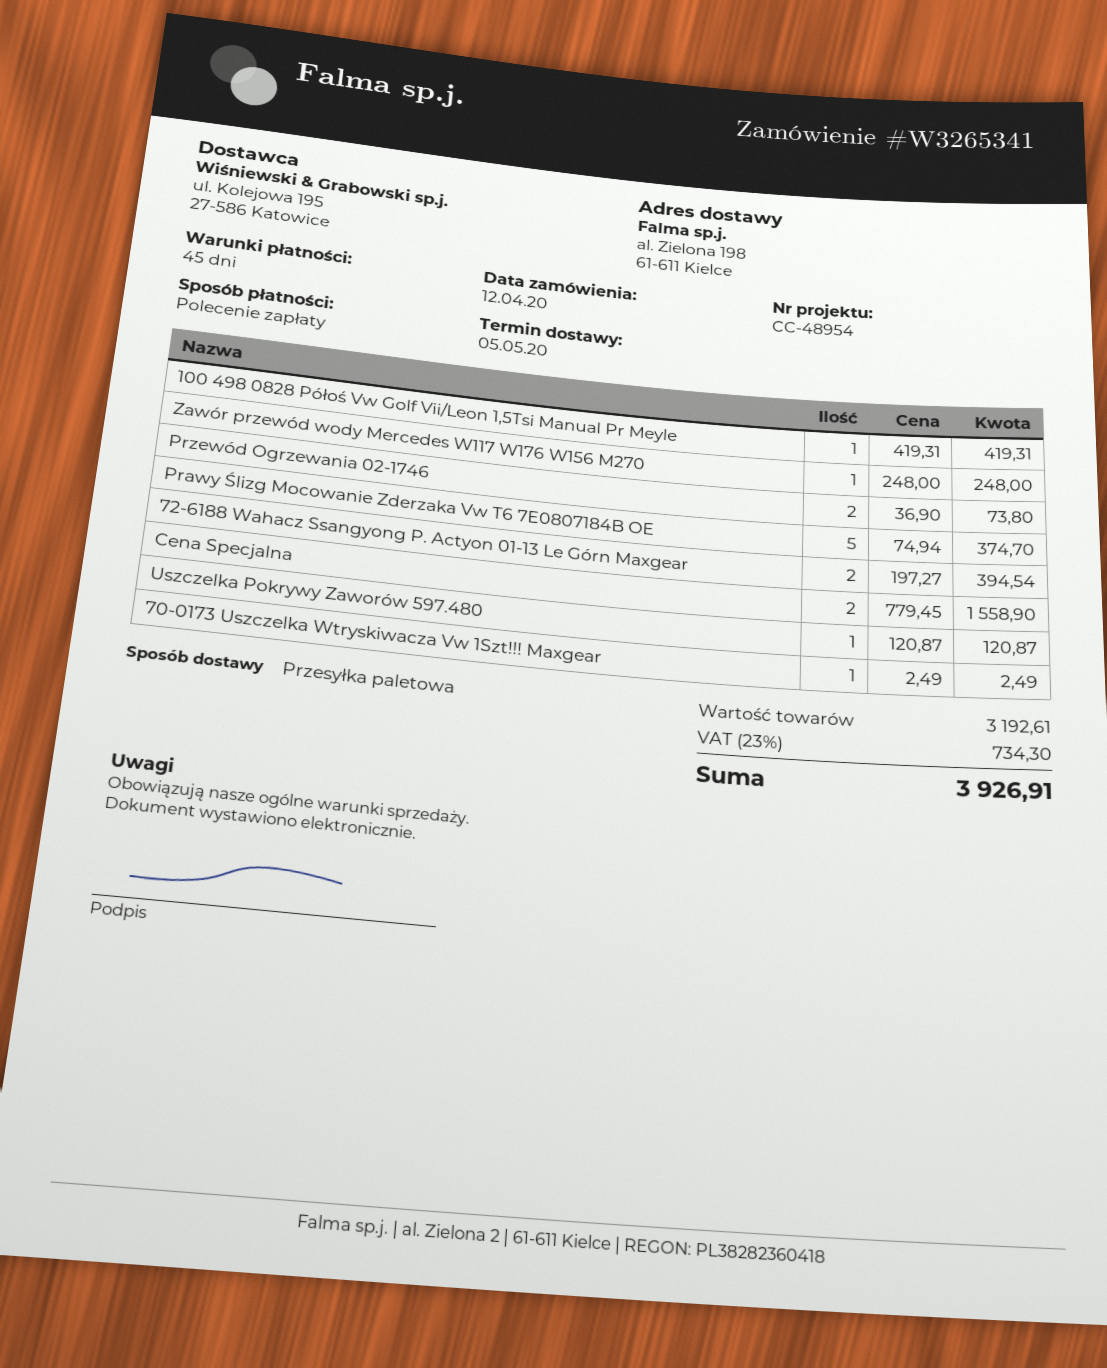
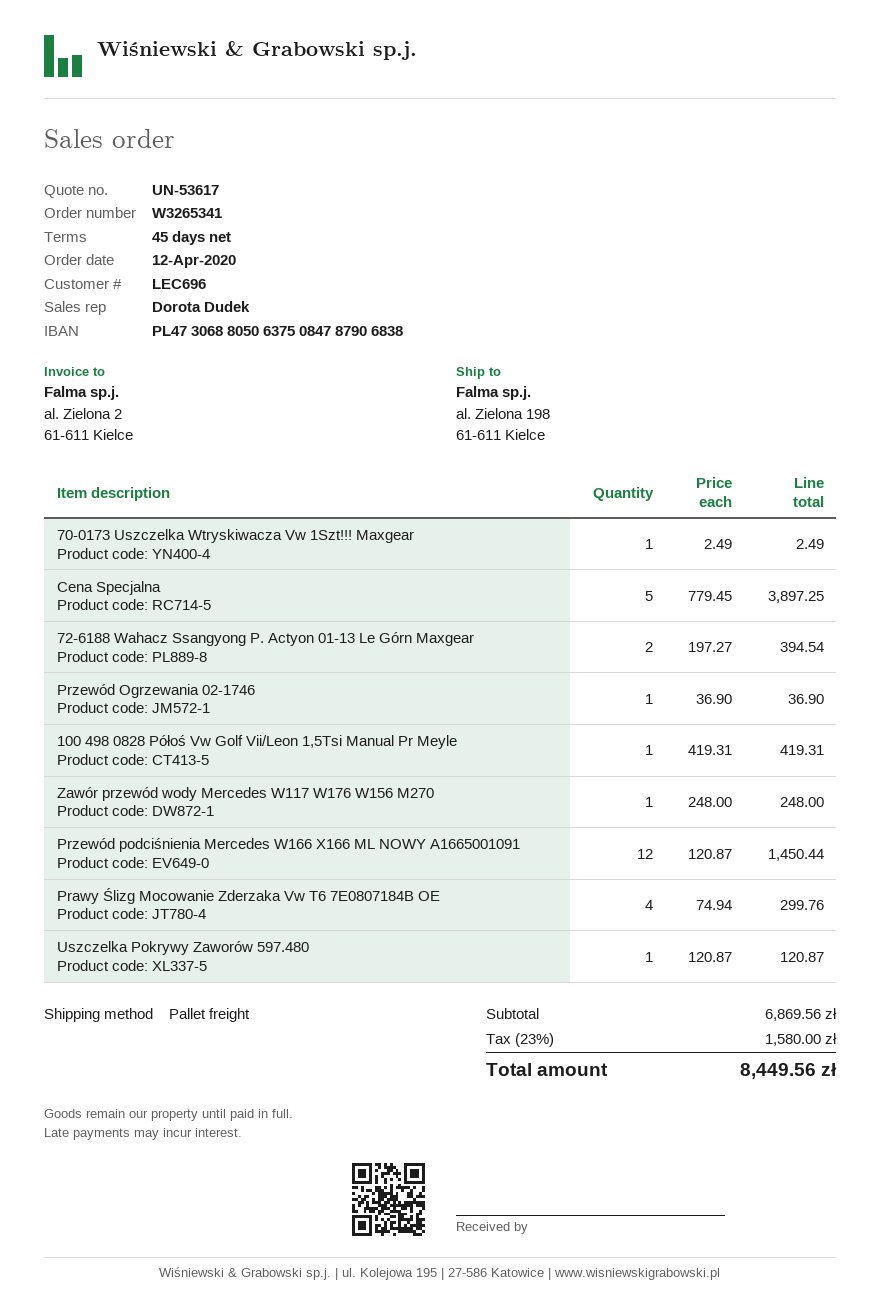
Przewód Ogrzewania 02-1746: 2 x 36.90 = 73.80 -> 1 x 36.90 = 36.90
Prawy Ślizg Mocowanie Zderzaka Vw T6 7E0807184B OE: 5 x 74.94 = 374.70 -> 4 x 74.94 = 299.76
Cena Specjalna: 2 x 779.45 = 1558.90 -> 5 x 779.45 = 3897.25
Przewód podciśnienia Mercedes W166 X166 ML NOWY A1665001091: none -> 12 x 120.87 = 1450.44
subtotal: 3192.61 -> 6869.56
tax: 23% = 734.30 -> 23% = 1580.00
total: 3926.91 -> 8449.56

